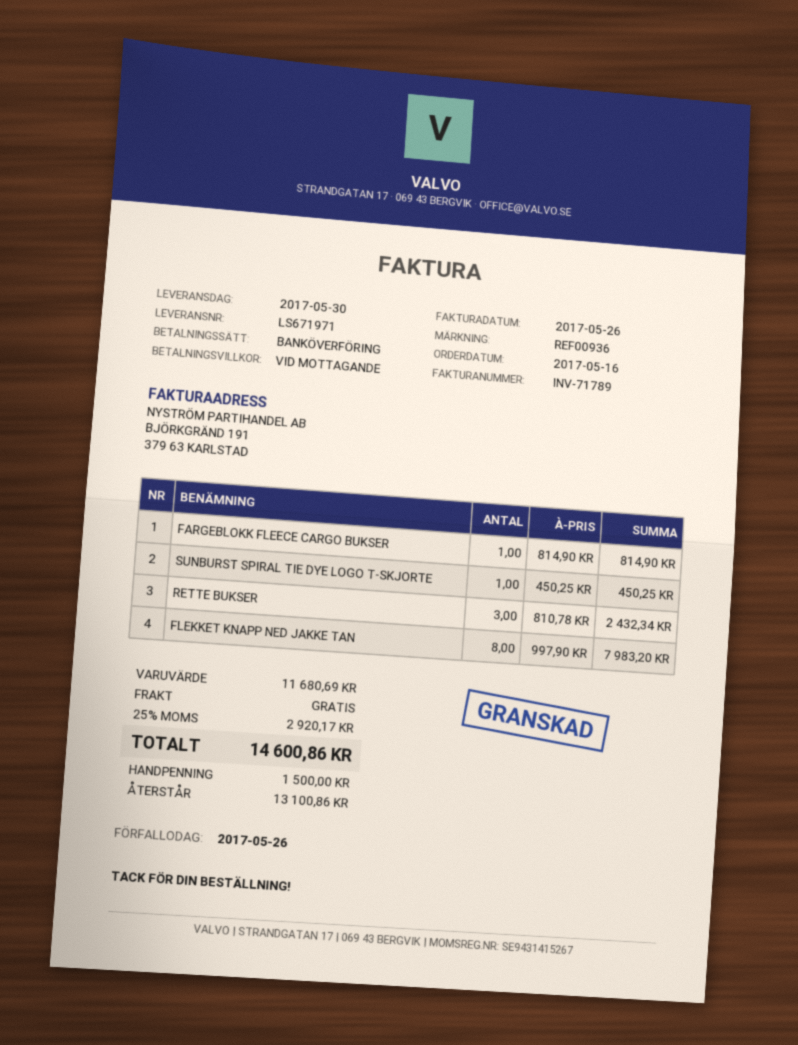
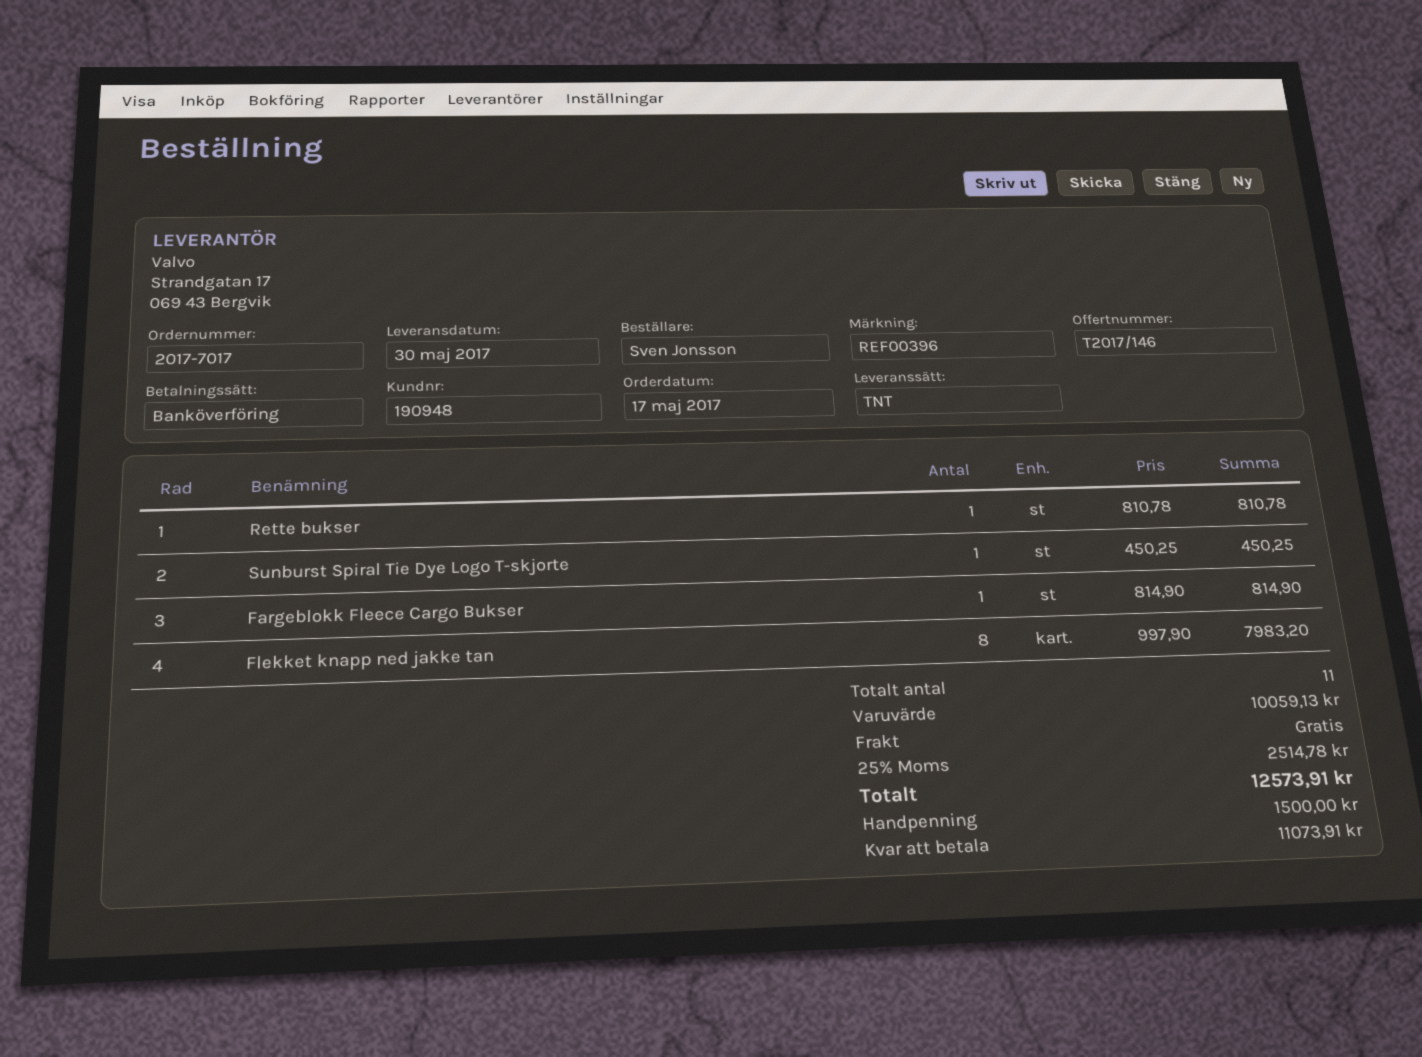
order date: 2017-05-16 -> 2017-05-17
reference: REF00936 -> REF00396
RETTE BUKSER: 3 x 810.78 = 2432.34 -> 1 x 810.78 = 810.78
subtotal: 11680.69 -> 10059.13
tax: 25% = 2920.17 -> 25% = 2514.78
total: 14600.86 -> 12573.91
balance: 13100.86 -> 11073.91

